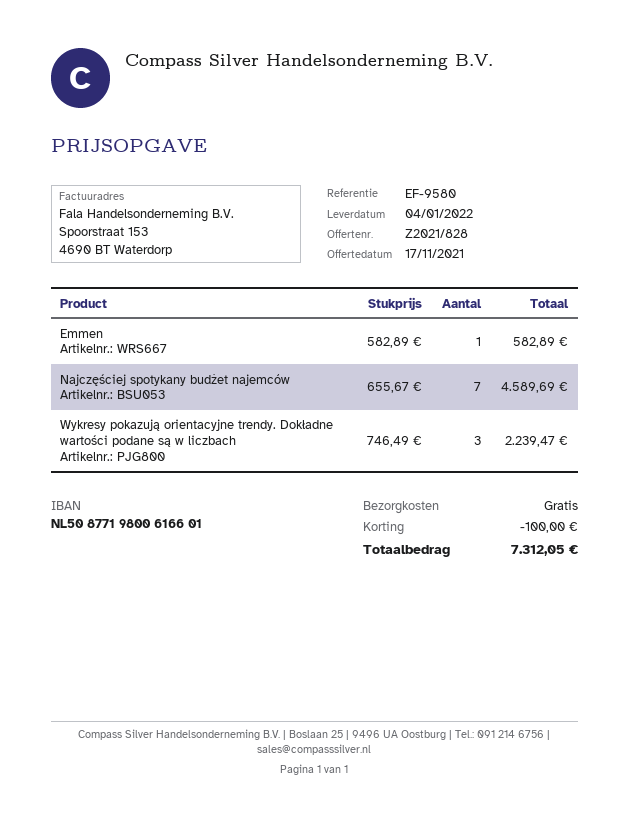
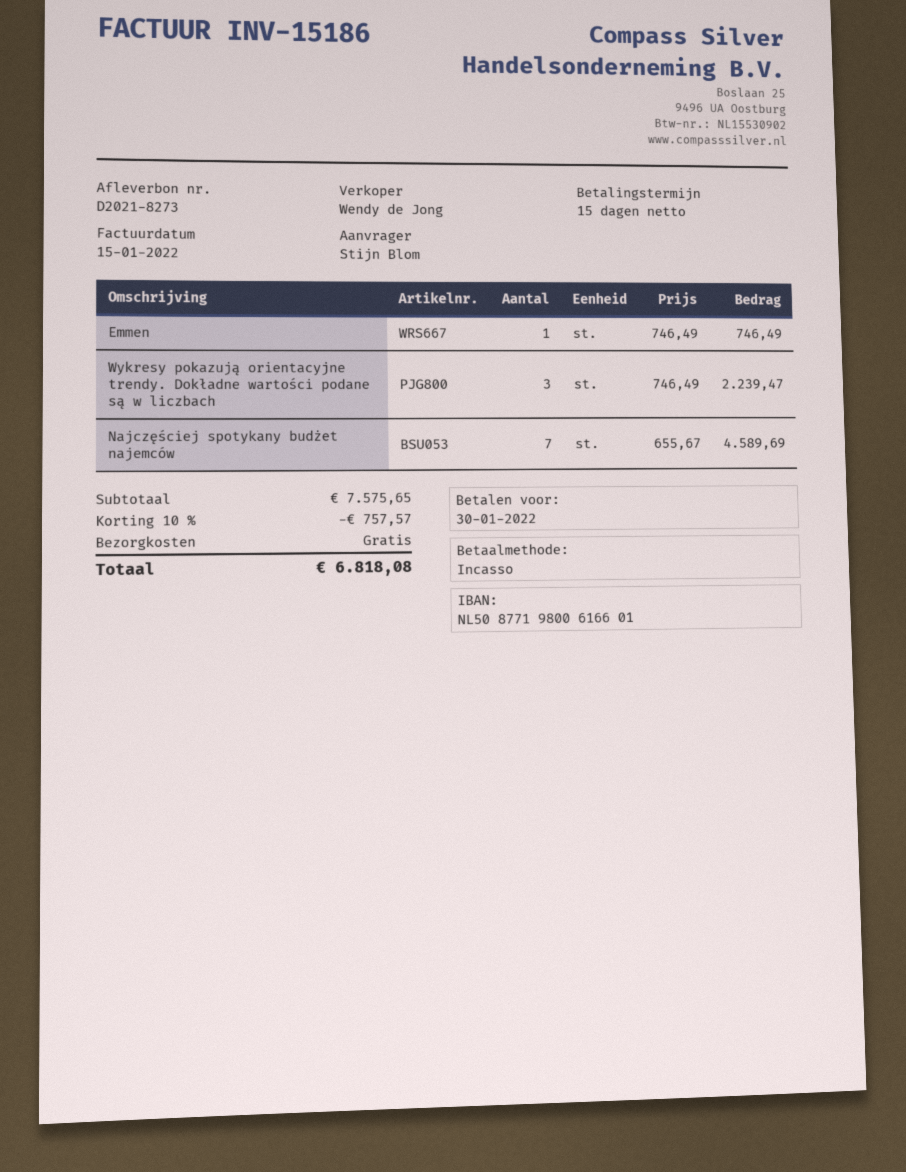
Emmen: 1 x 582.89 = 582.89 -> 1 x 746.49 = 746.49
discount: 100.00 -> 757.57
total: 7312.05 -> 6818.08

